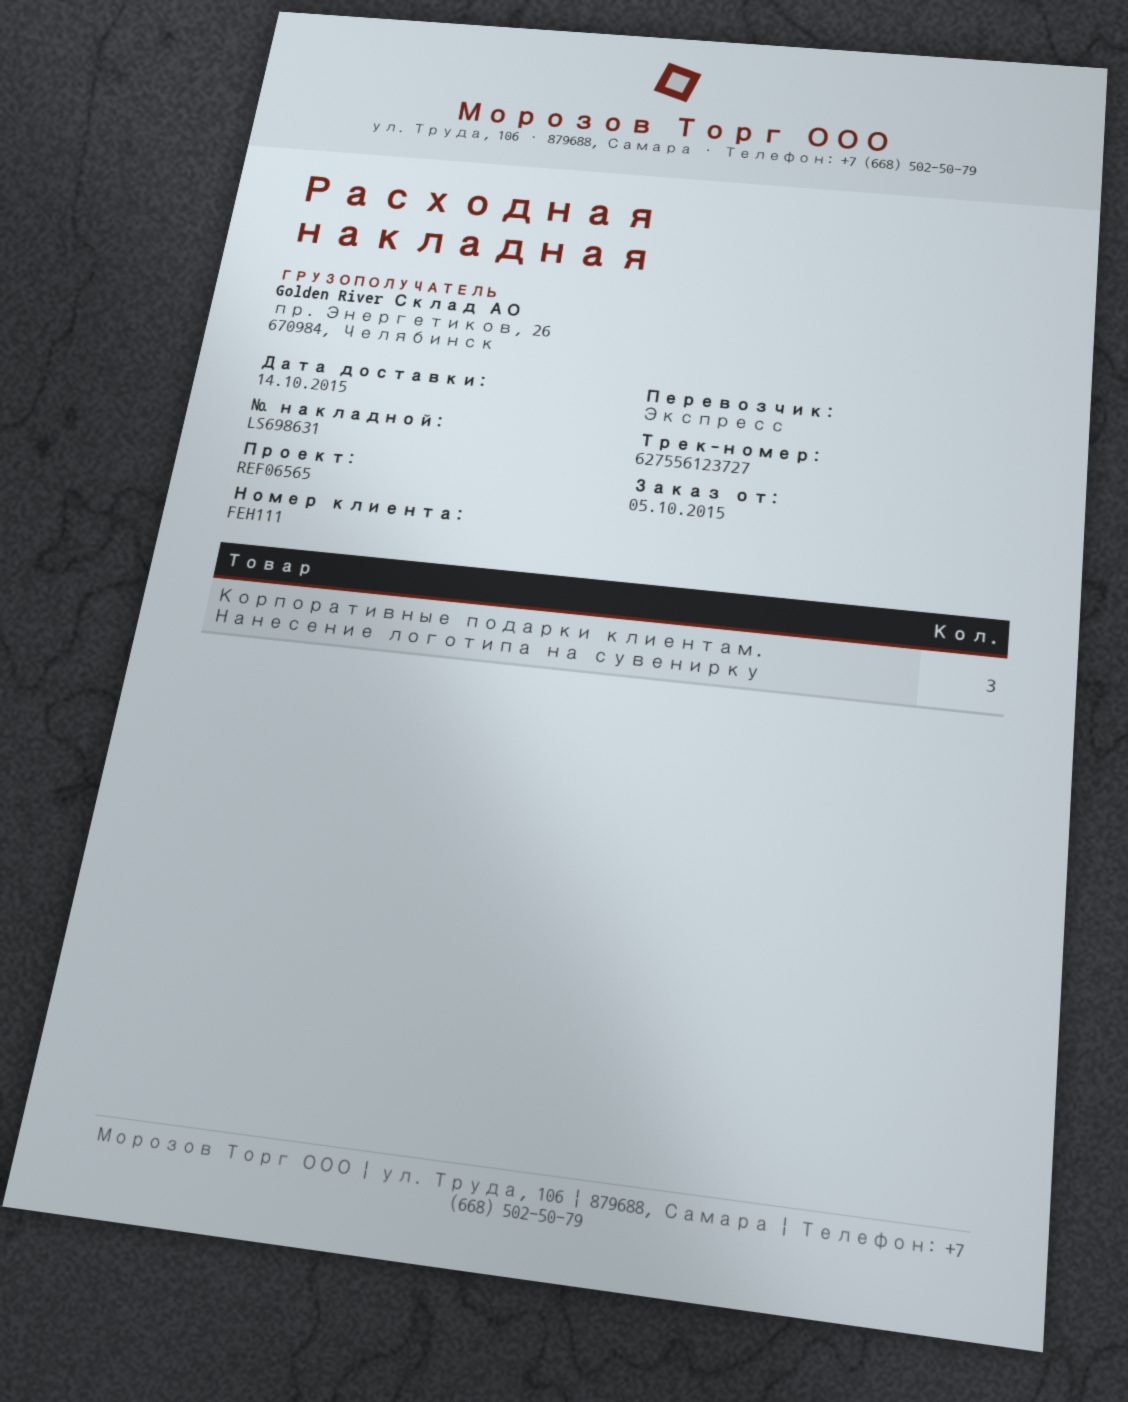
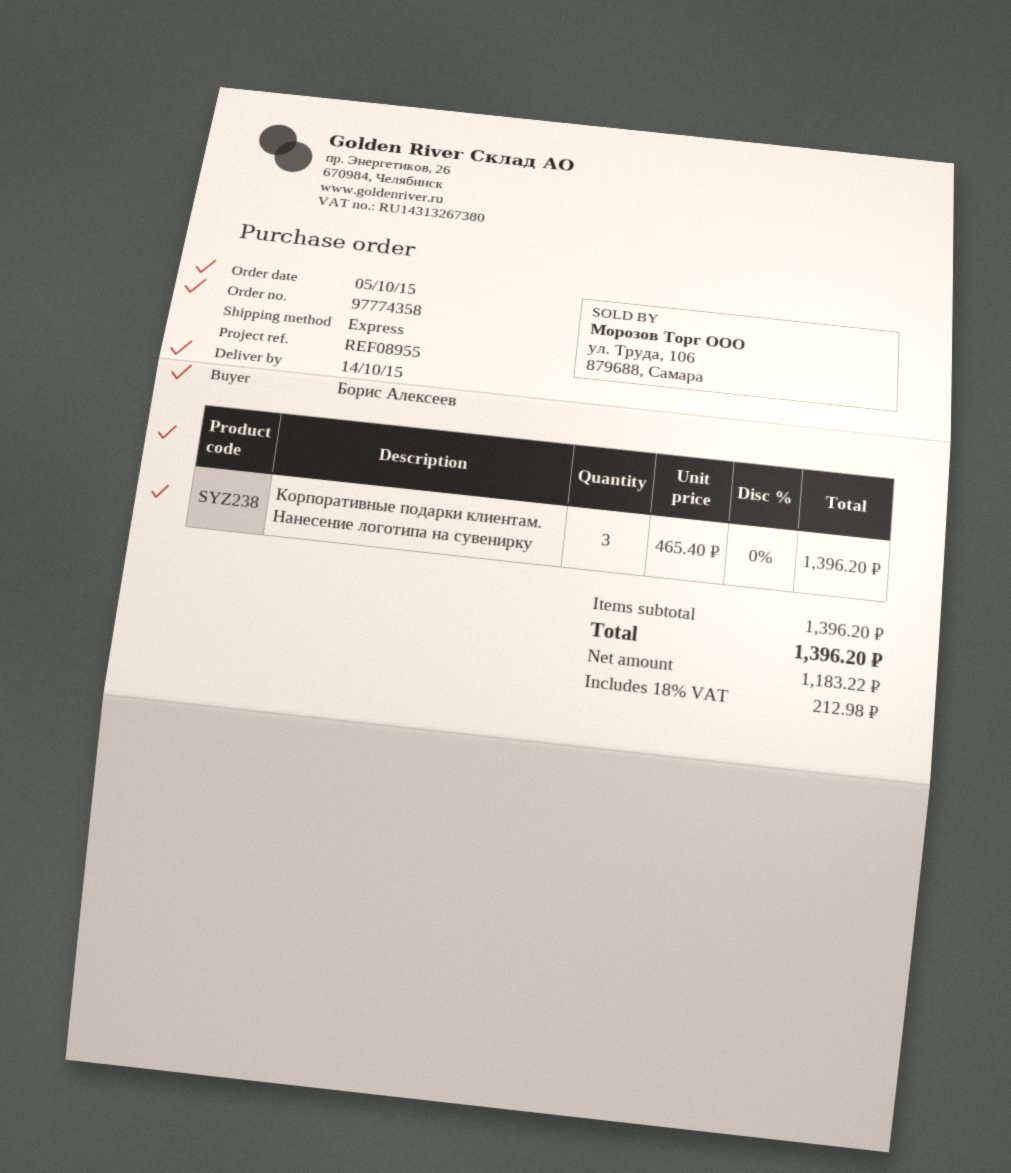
reference: REF06565 -> REF08955

